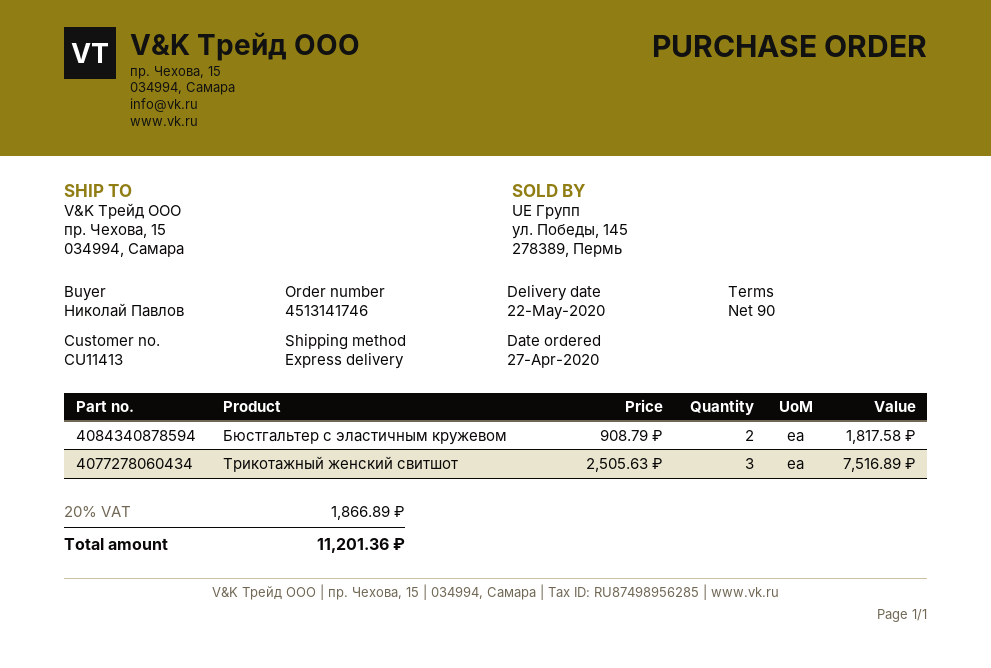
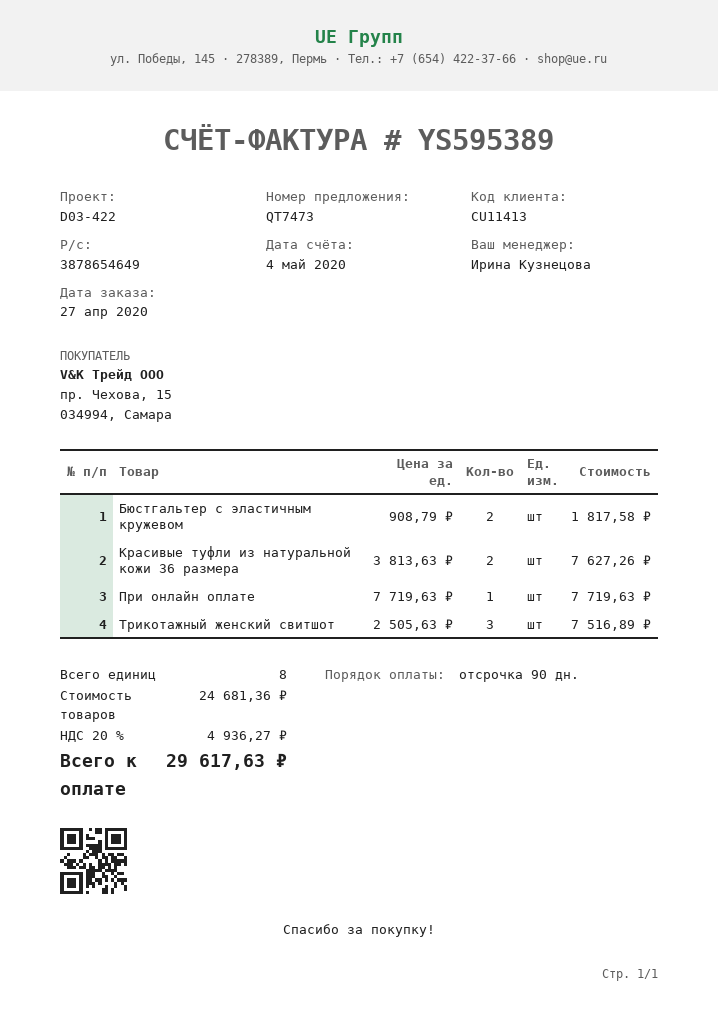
Красивые туфли из натуральной кожи 36 размера: none -> 2 x 3813.63 = 7627.26
При онлайн оплате: none -> 1 x 7719.63 = 7719.63
tax: 20% = 1866.89 -> 20% = 4936.27
total: 11201.36 -> 29617.63

